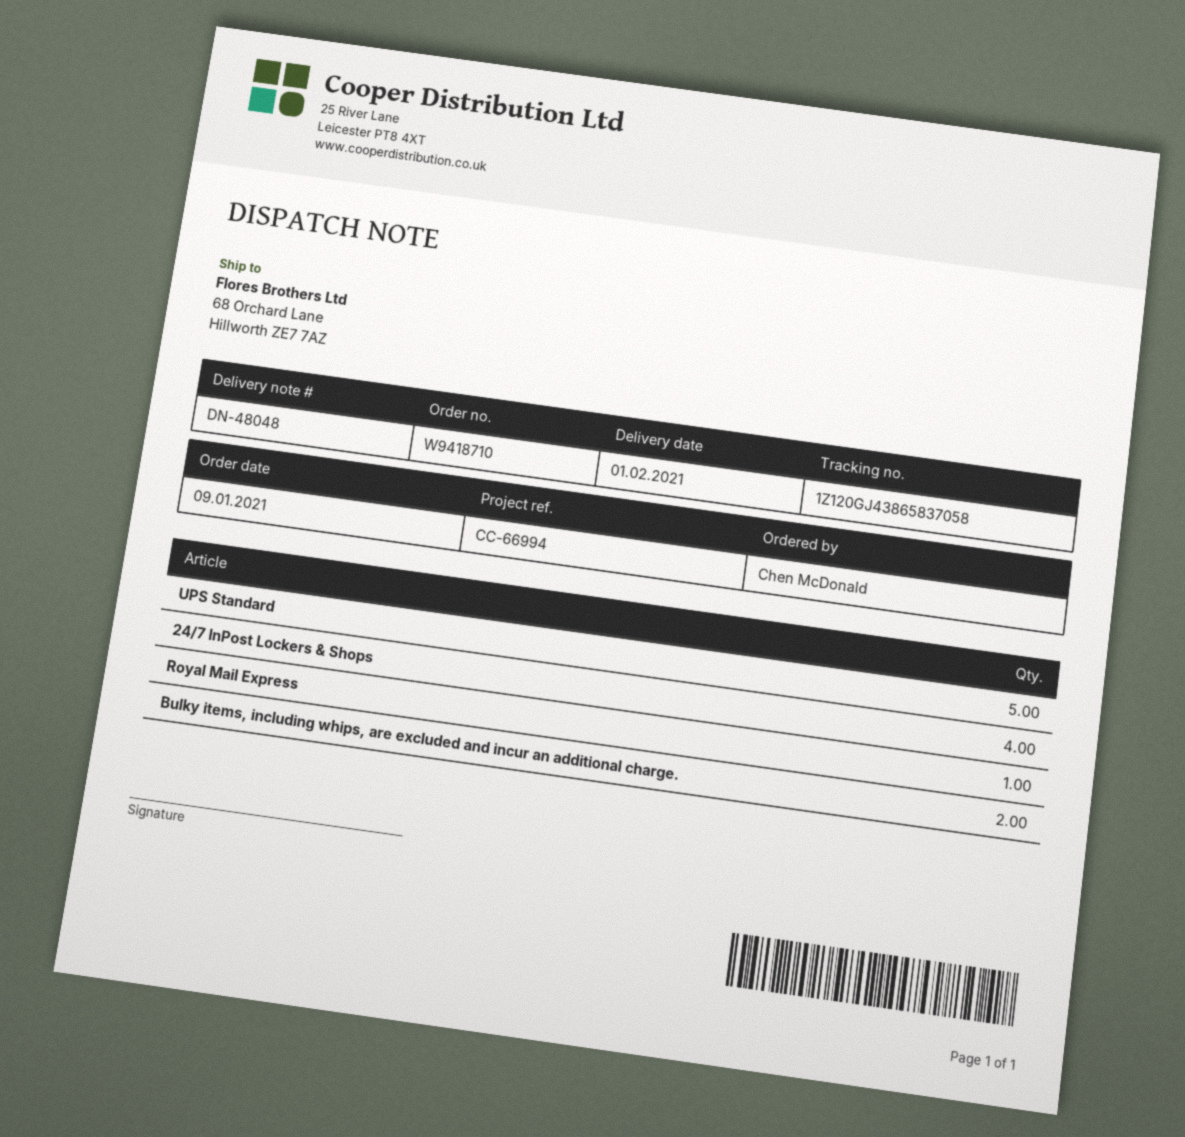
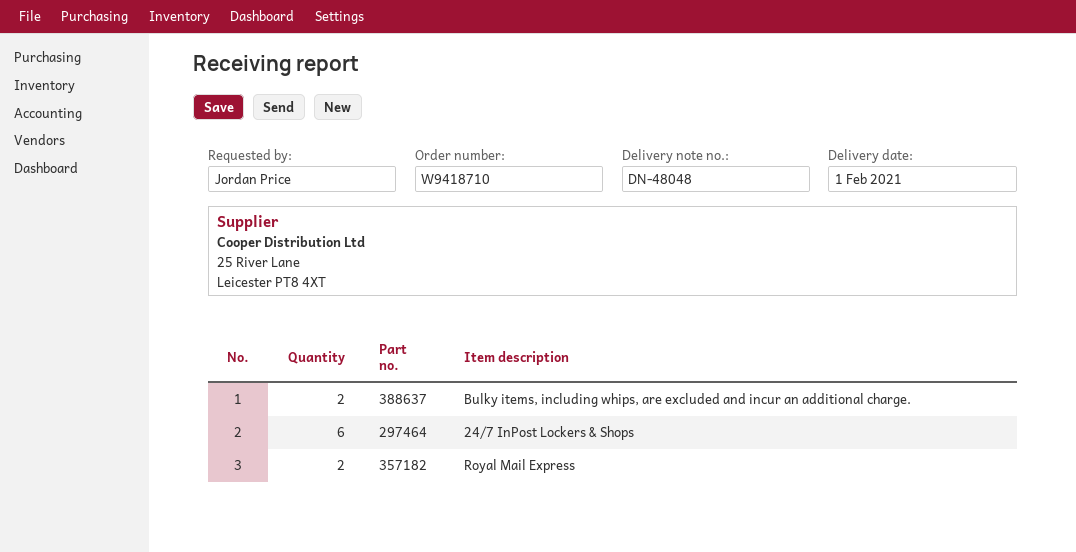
ordered by: Chen McDonald -> Jordan Price
UPS Standard: 5 -> none
24/7 InPost Lockers & Shops: 4 -> 6
Royal Mail Express: 1 -> 2

